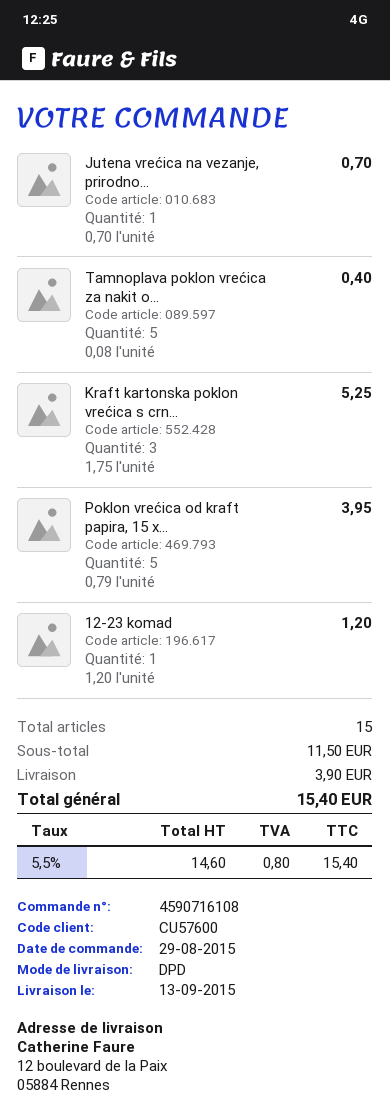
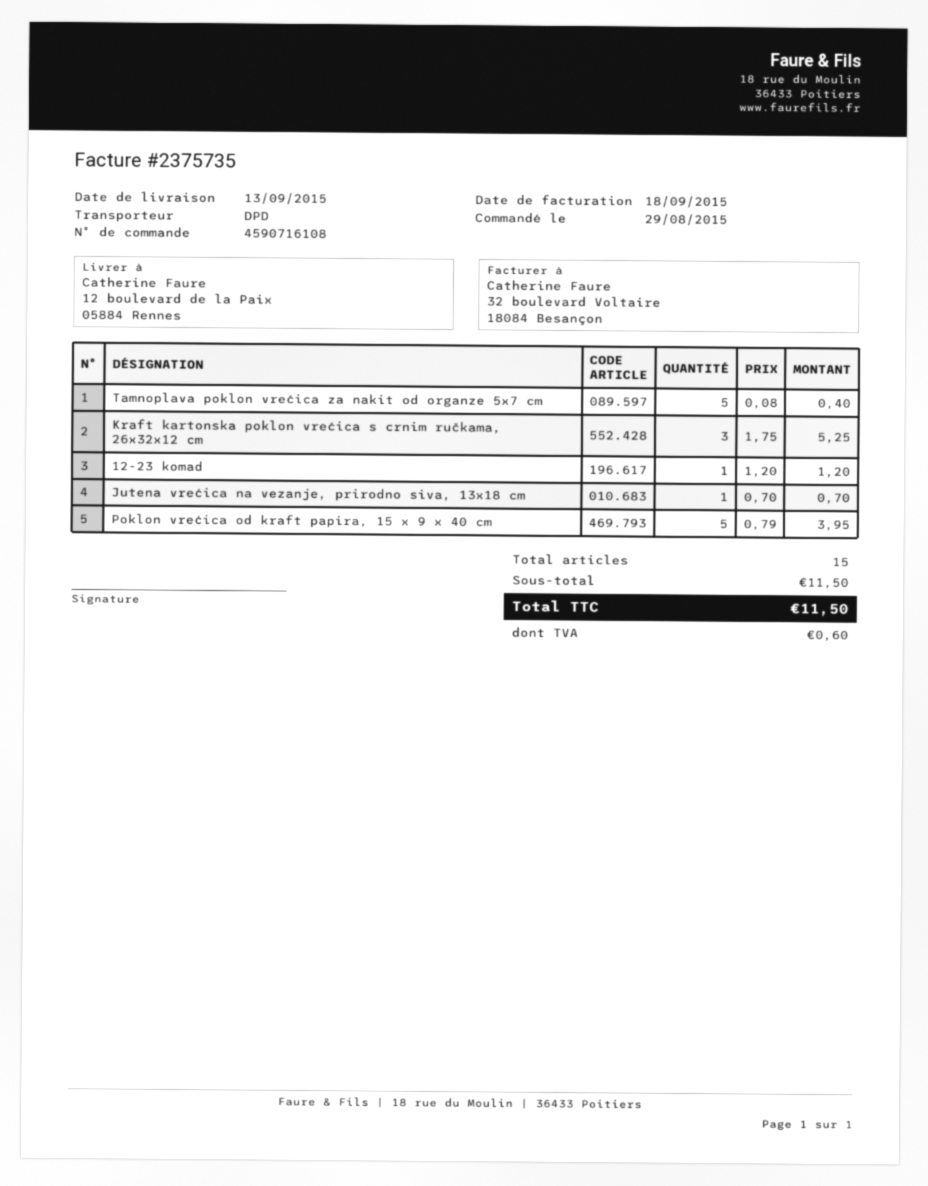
shipping: 3.90 -> none
tax: 0.80 -> 0.60
total: 15.40 -> 11.50

